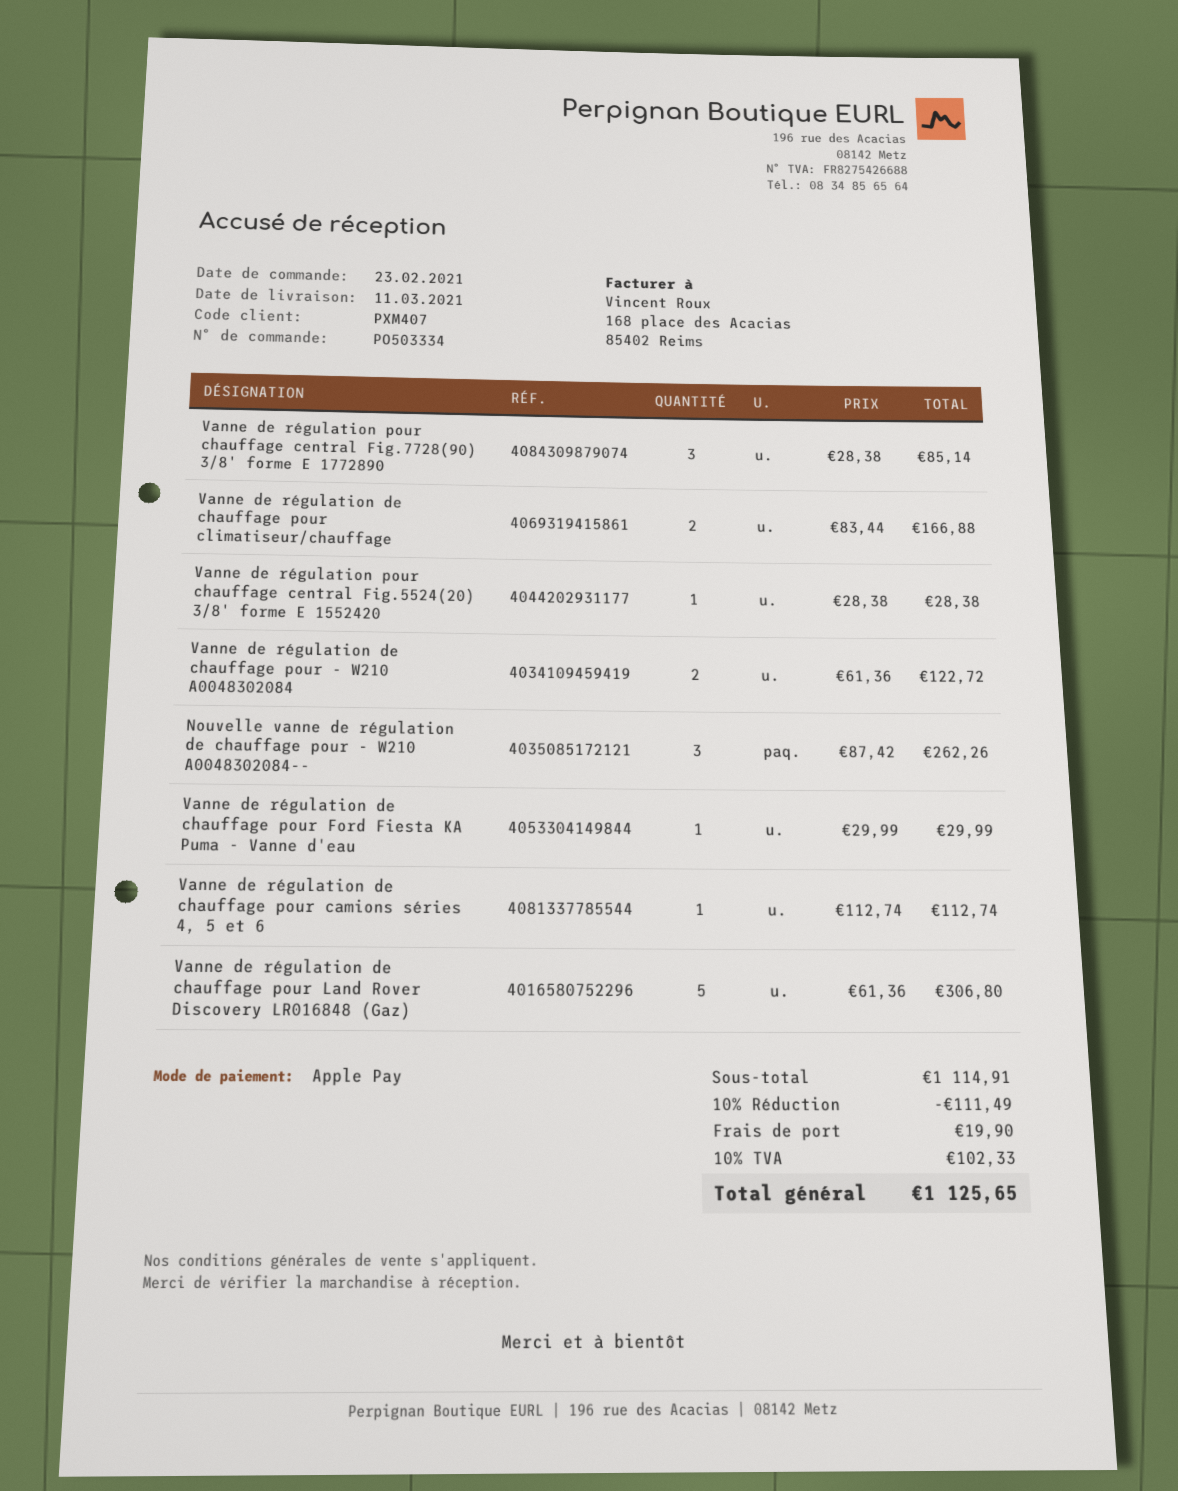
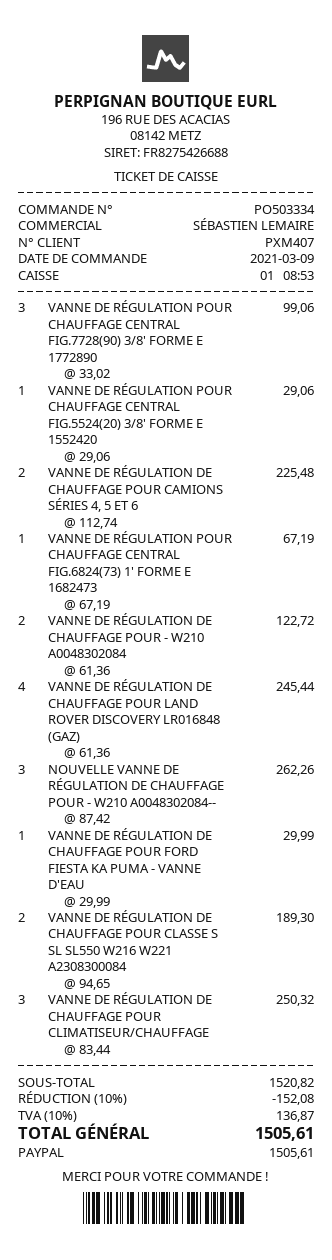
order date: 2021-02-23 -> 2021-03-09
payment method: Apple Pay -> PayPal
Vanne de régulation pour chauffage central Fig.7728(90) 3/8' forme E 1772890: 3 x 28.38 = 85.14 -> 3 x 33.02 = 99.06
Vanne de régulation de chauffage pour climatiseur/chauffage: 2 x 83.44 = 166.88 -> 3 x 83.44 = 250.32
Vanne de régulation pour chauffage central Fig.5524(20) 3/8' forme E 1552420: 1 x 28.38 = 28.38 -> 1 x 29.06 = 29.06
Vanne de régulation de chauffage pour camions séries 4, 5 et 6: 1 x 112.74 = 112.74 -> 2 x 112.74 = 225.48
Vanne de régulation de chauffage pour Land Rover Discovery LR016848 (Gaz): 5 x 61.36 = 306.80 -> 4 x 61.36 = 245.44
VANNE DE RÉGULATION POUR CHAUFFAGE CENTRAL FIG.6824(73) 1' FORME E 1682473: none -> 1 x 67.19 = 67.19
VANNE DE RÉGULATION DE CHAUFFAGE POUR CLASSE S SL SL550 W216 W221 A2308300084: none -> 2 x 94.65 = 189.30
subtotal: 1114.91 -> 1520.82
discount: 10% = 111.49 -> 10% = 152.08
shipping: 19.90 -> none
tax: 10% = 102.33 -> 10% = 136.87
total: 1125.65 -> 1505.61

